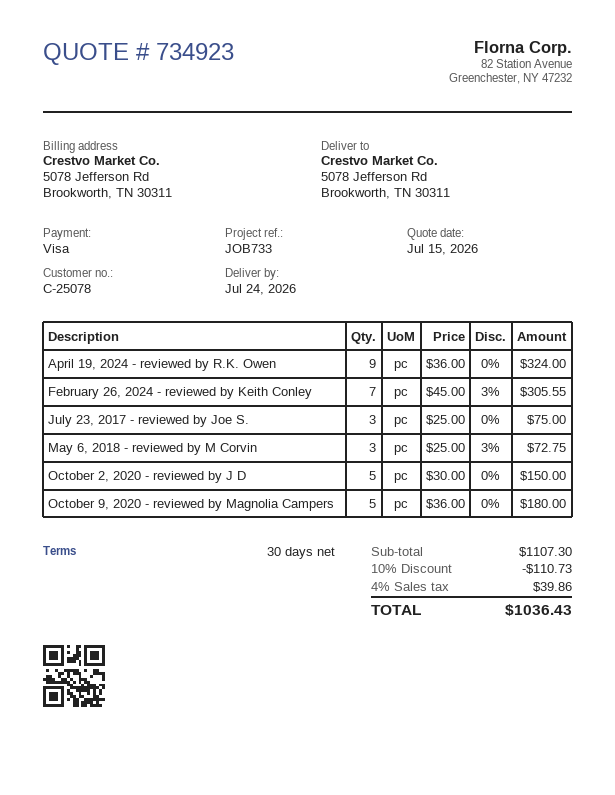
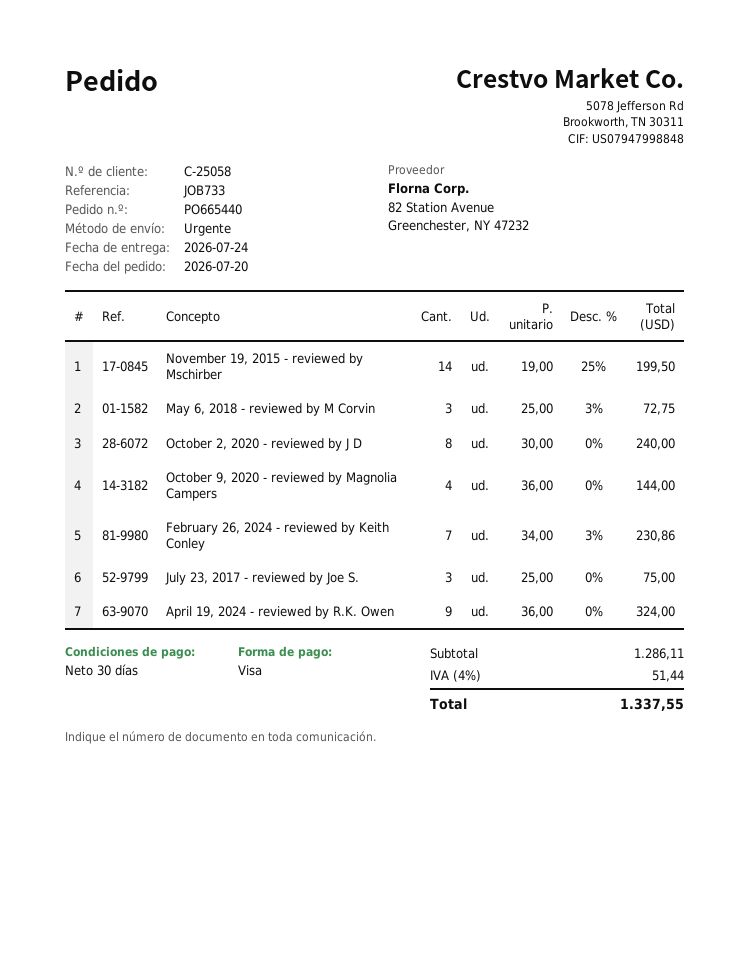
customer number: C-25078 -> C-25058
February 26, 2024 - reviewed by Keith Conley: 7 x 45.00 - 3% = 305.55 -> 7 x 34.00 - 3% = 230.86
October 2, 2020 - reviewed by J D: 5 x 30.00 = 150.00 -> 8 x 30.00 = 240.00
October 9, 2020 - reviewed by Magnolia Campers: 5 x 36.00 = 180.00 -> 4 x 36.00 = 144.00
November 19, 2015 - reviewed by Mschirber: none -> 14 x 19.00 - 25% = 199.50
subtotal: 1107.30 -> 1286.11
discount: 10% = 110.73 -> none
tax: 4% = 39.86 -> 4% = 51.44
total: 1036.43 -> 1337.55

